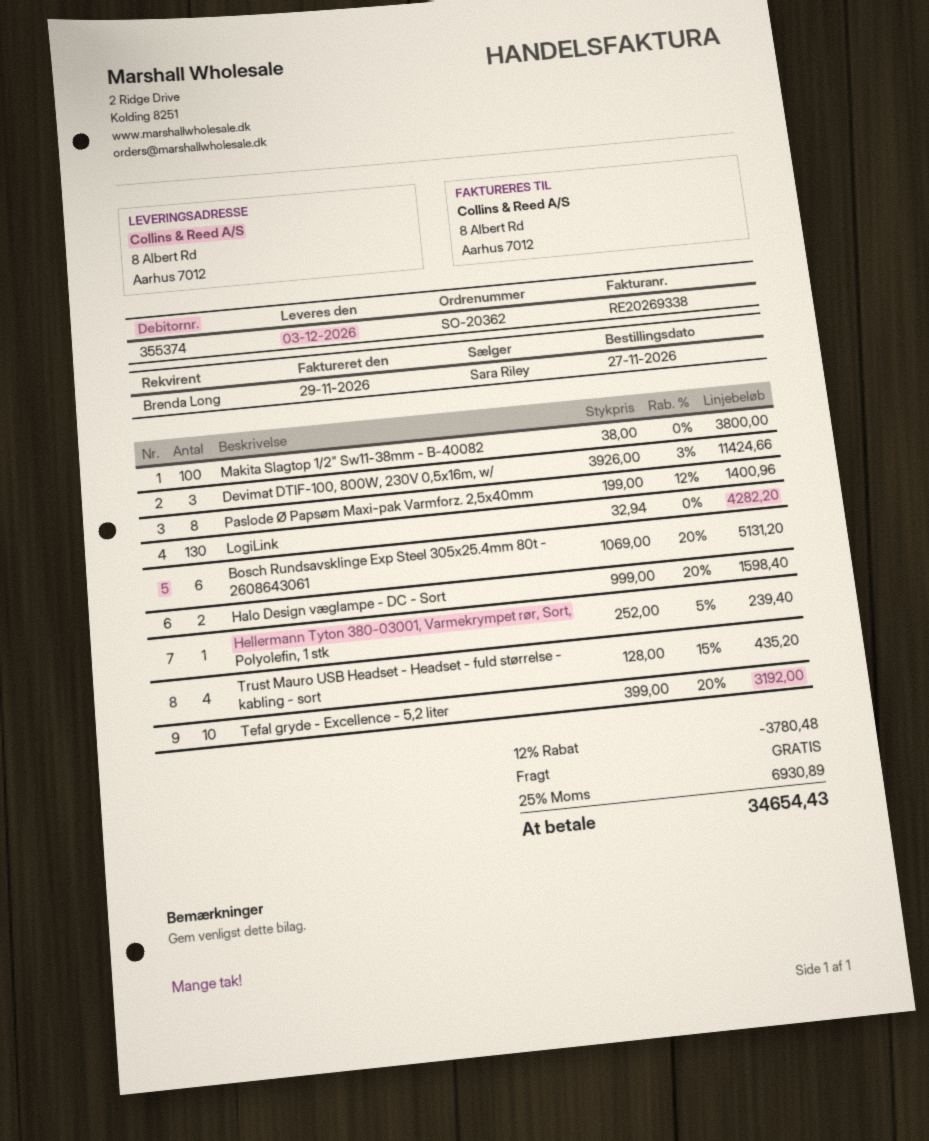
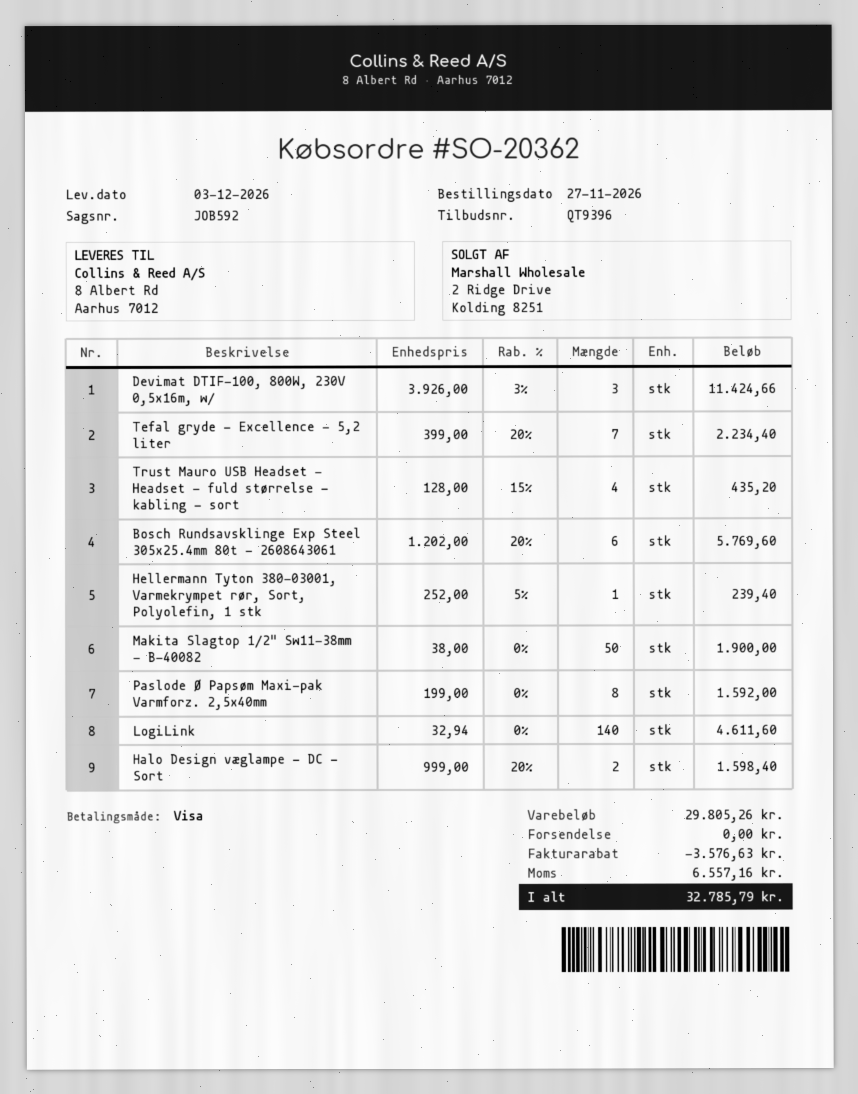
Makita Slagtop 1/2" Sw11-38mm - B-40082: 100 x 38.00 = 3800.00 -> 50 x 38.00 = 1900.00
Paslode Ø Papsøm Maxi-pak Varmforz. 2,5x40mm: 8 x 199.00 - 12% = 1400.96 -> 8 x 199.00 = 1592.00
LogiLink: 130 x 32.94 = 4282.20 -> 140 x 32.94 = 4611.60
Bosch Rundsavsklinge Exp Steel 305x25.4mm 80t - 2608643061: 6 x 1069.00 - 20% = 5131.20 -> 6 x 1202.00 - 20% = 5769.60
Tefal gryde - Excellence - 5,2 liter: 10 x 399.00 - 20% = 3192.00 -> 7 x 399.00 - 20% = 2234.40
discount: 3780.48 -> 3576.63
tax: 6930.89 -> 6557.16
total: 34654.43 -> 32785.79

